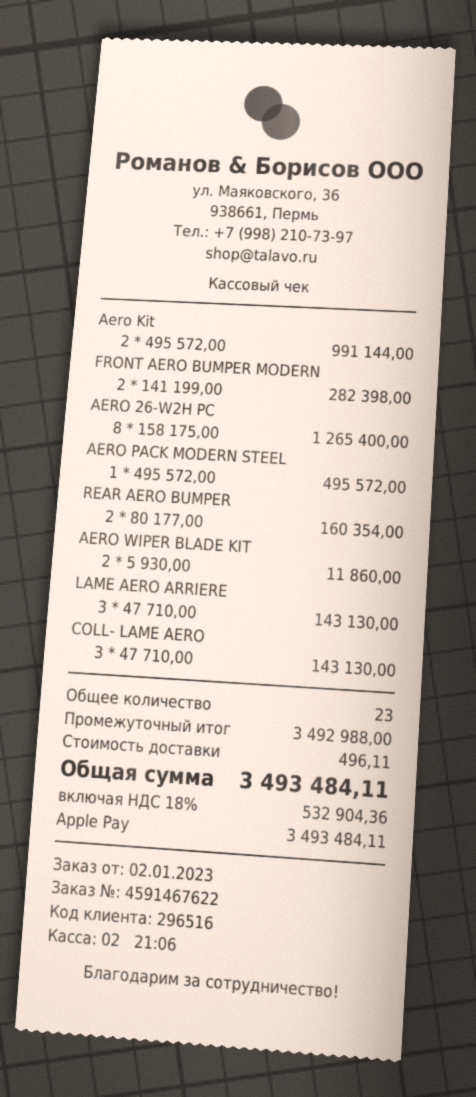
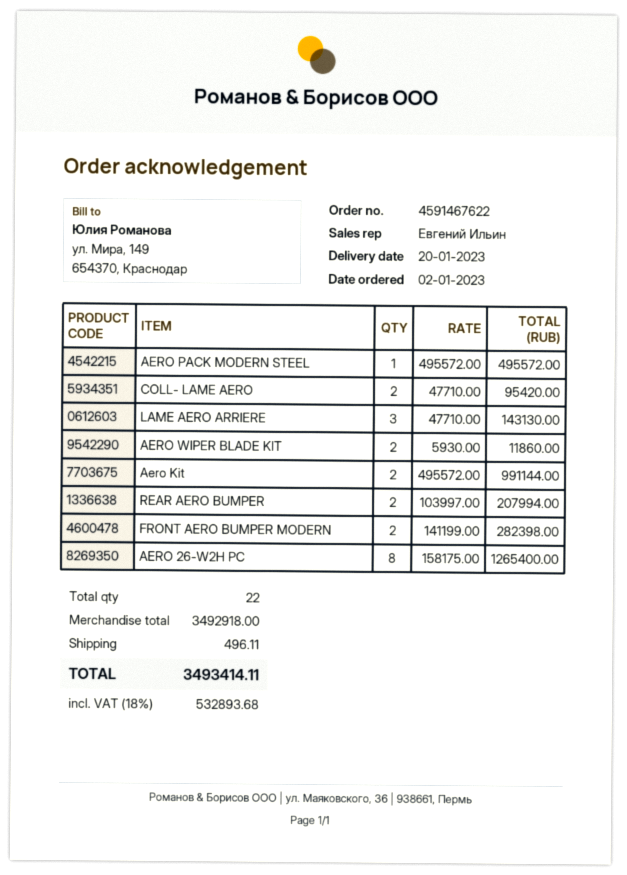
REAR AERO BUMPER: 2 x 80177.00 = 160354.00 -> 2 x 103997.00 = 207994.00
COLL- LAME AERO: 3 x 47710.00 = 143130.00 -> 2 x 47710.00 = 95420.00
total quantity: 23 -> 22
subtotal: 3492988.00 -> 3492918.00
tax: 18% = 532904.36 -> 18% = 532893.68
total: 3493484.11 -> 3493414.11

